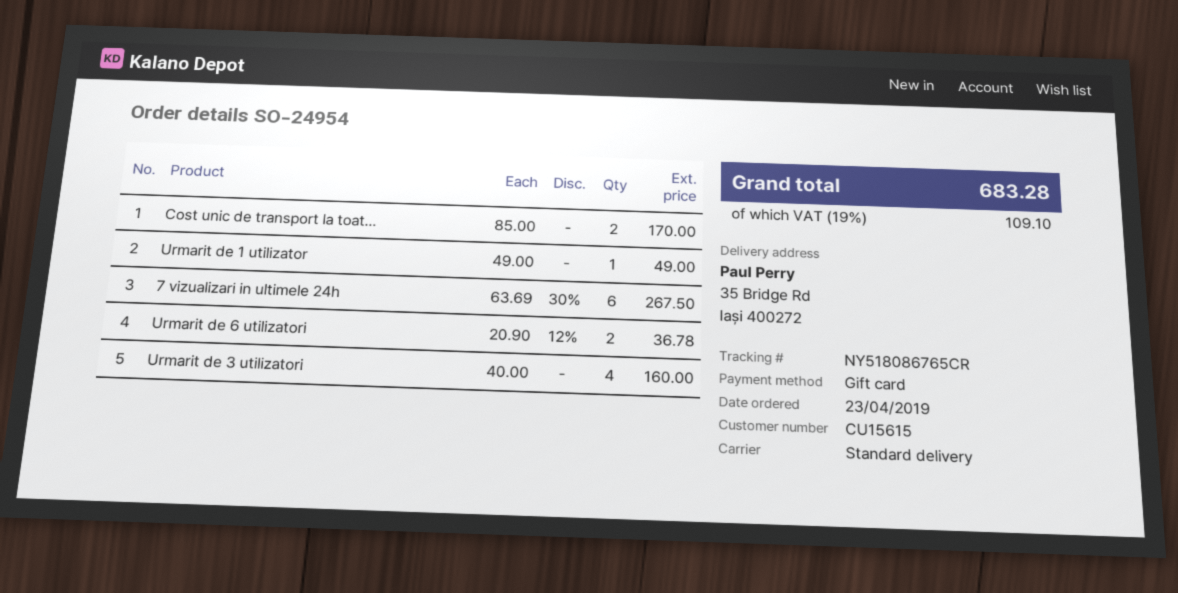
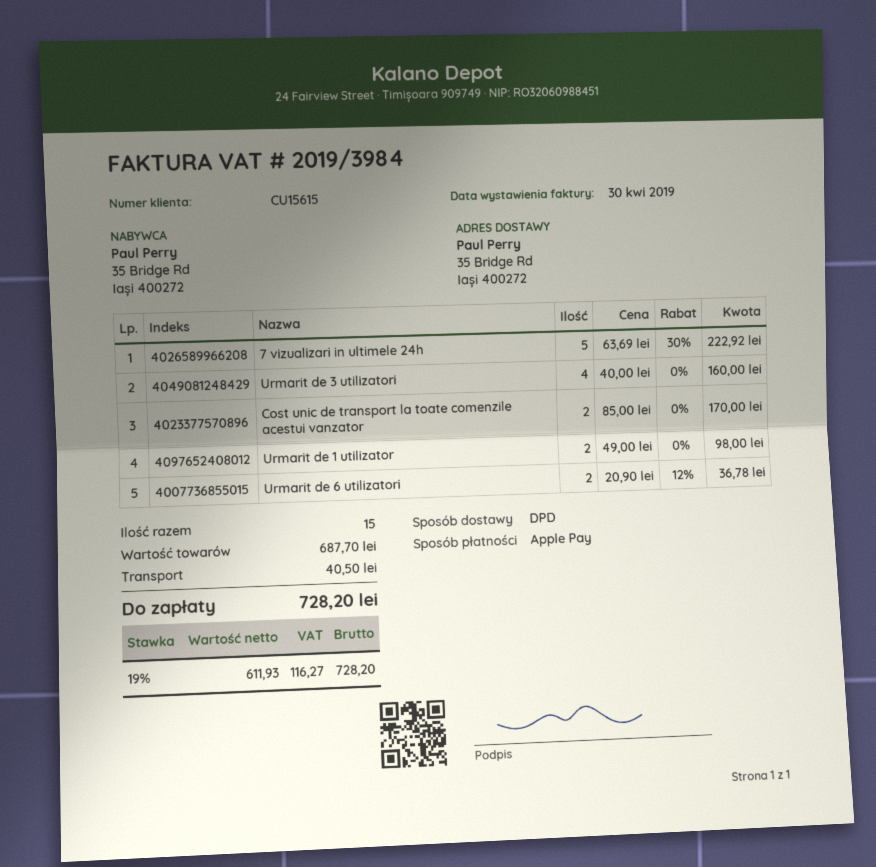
payment method: gift card -> Apple Pay
shipping method: standard -> DPD
Urmarit de 1 utilizator: 1 x 49.00 = 49.00 -> 2 x 49.00 = 98.00
7 vizualizari in ultimele 24h: 6 x 63.69 - 30% = 267.50 -> 5 x 63.69 - 30% = 222.92
shipping: none -> 40.50
tax: 19% = 109.10 -> 19% = 116.27
total: 683.28 -> 728.20

